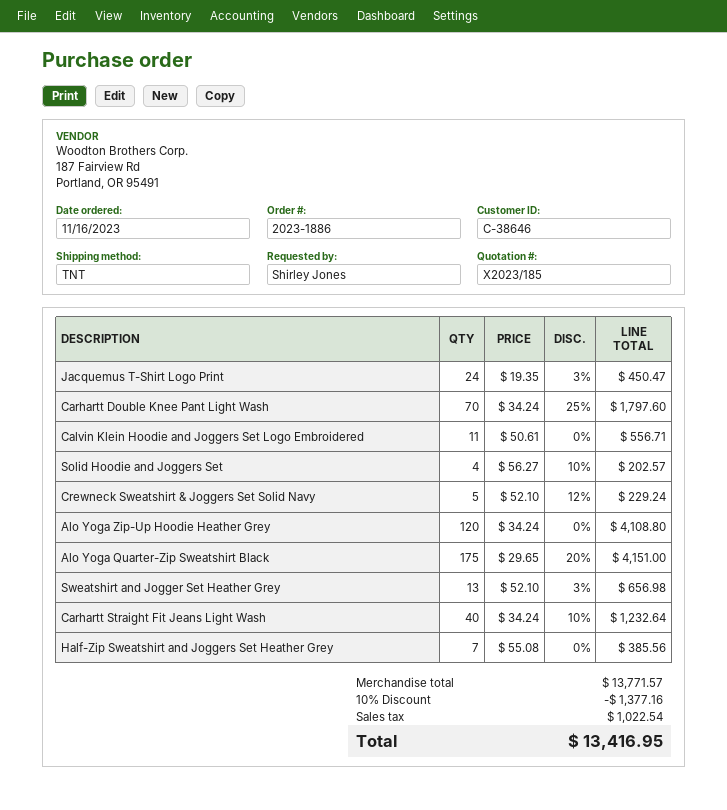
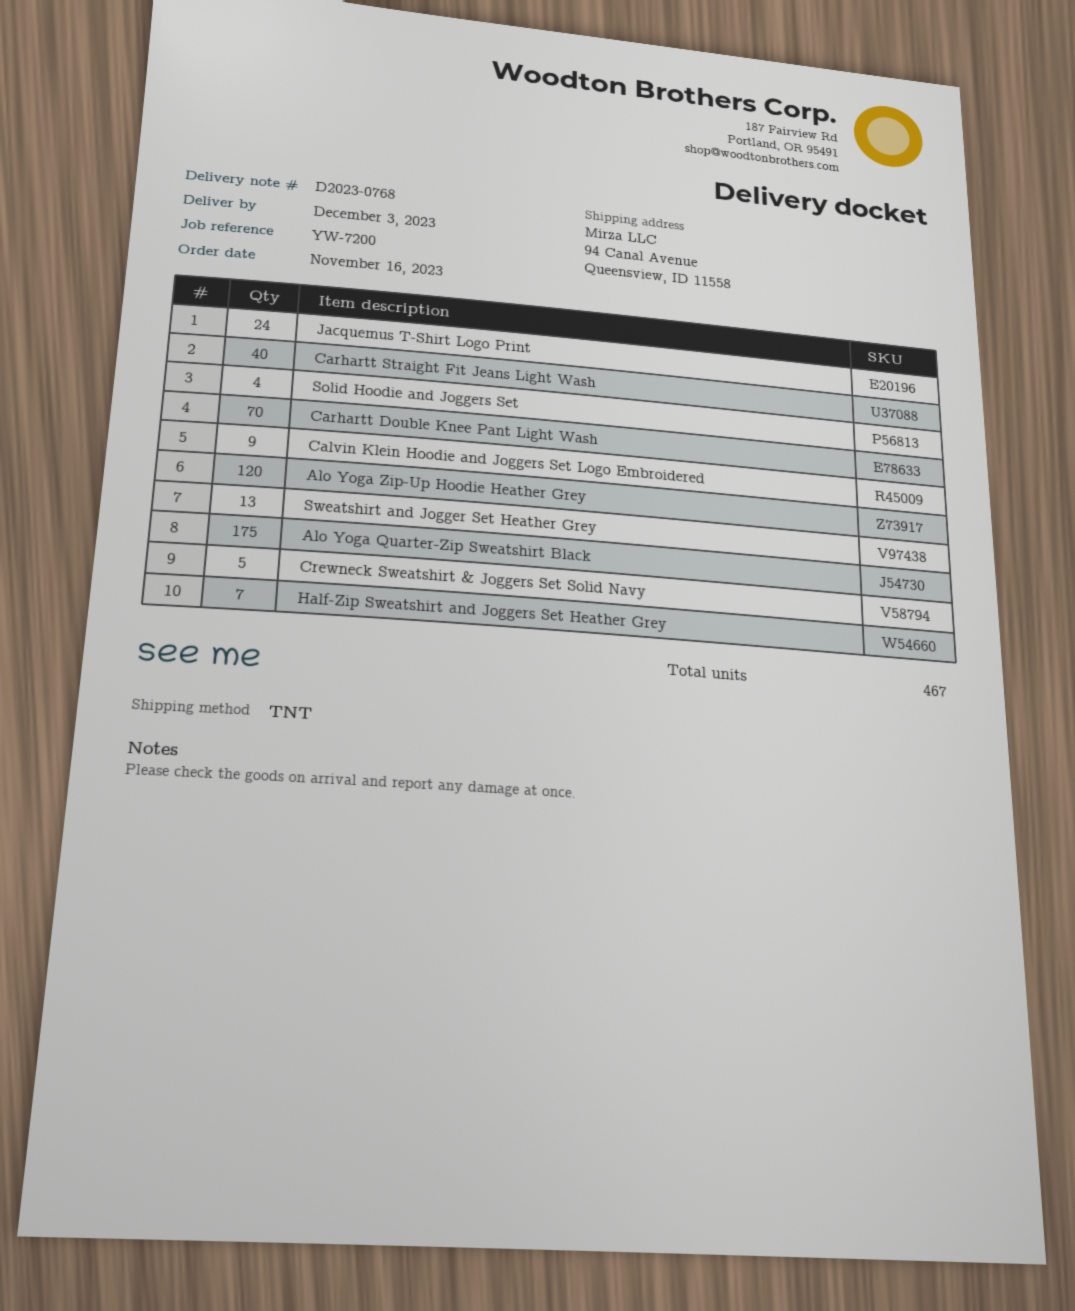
Calvin Klein Hoodie and Joggers Set Logo Embroidered: 11 -> 9

